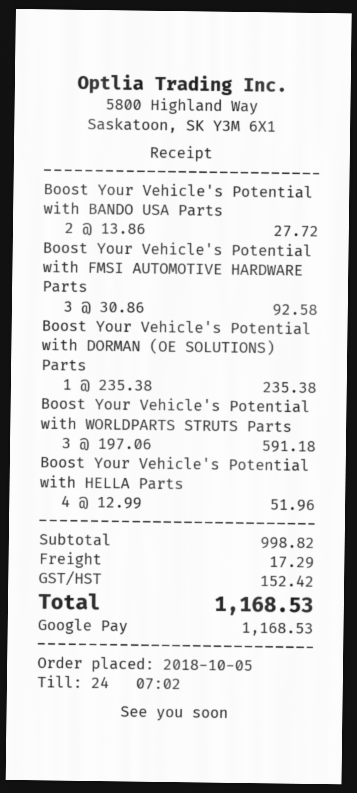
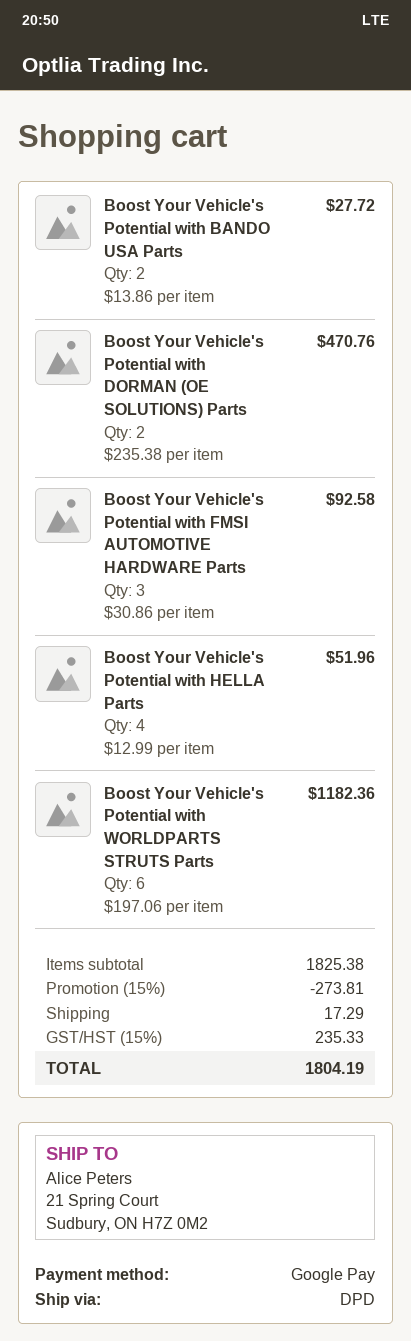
Boost Your Vehicle's Potential with DORMAN (OE SOLUTIONS) Parts: 1 x 235.38 = 235.38 -> 2 x 235.38 = 470.76
Boost Your Vehicle's Potential with WORLDPARTS STRUTS Parts: 3 x 197.06 = 591.18 -> 6 x 197.06 = 1182.36
subtotal: 998.82 -> 1825.38
discount: none -> 15% = 273.81
tax: 152.42 -> 235.33
total: 1168.53 -> 1804.19

